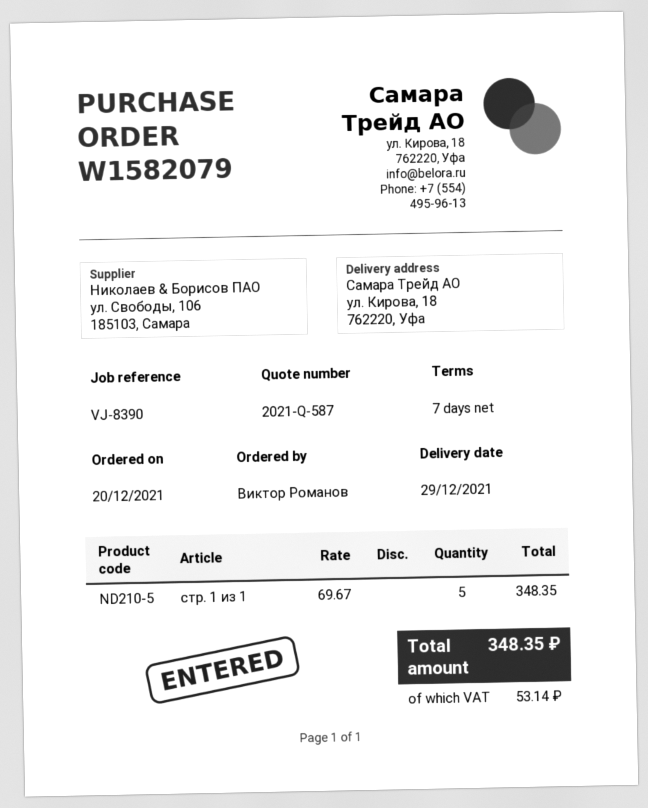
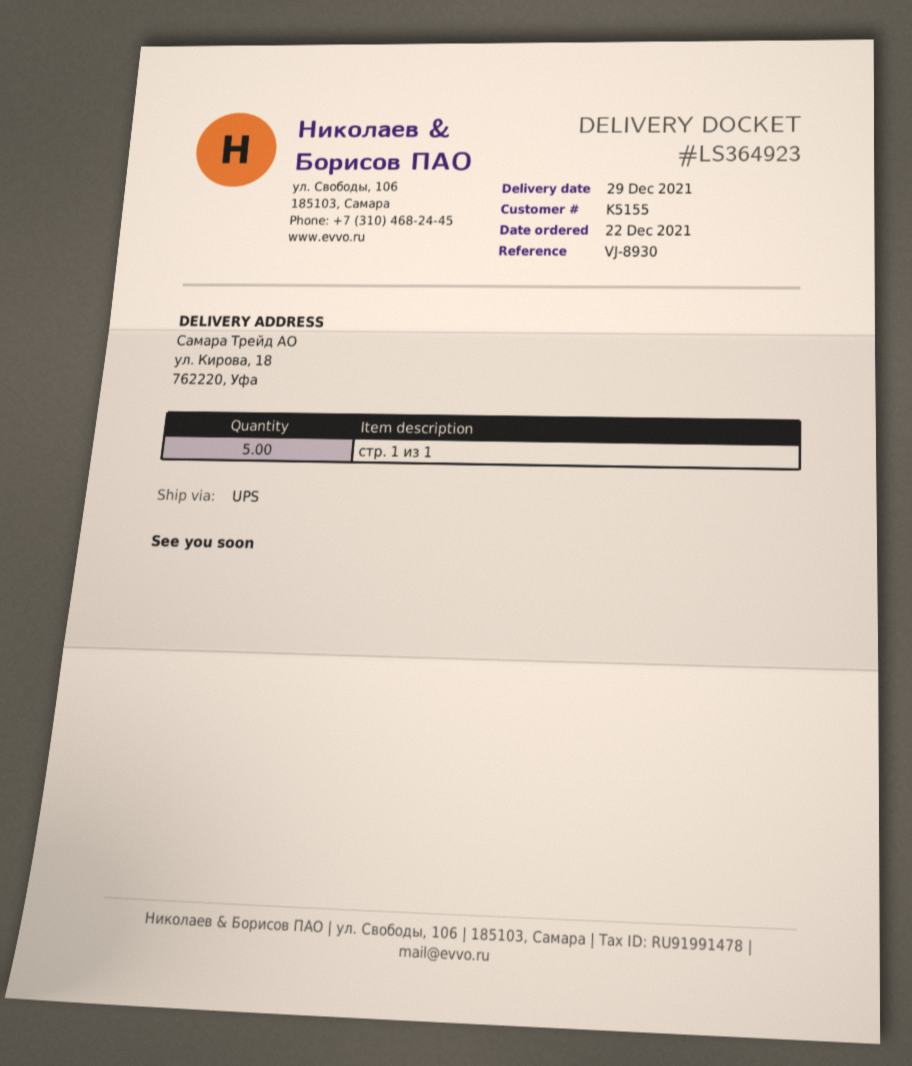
order date: 2021-12-20 -> 2021-12-22
reference: VJ-8390 -> VJ-8930

